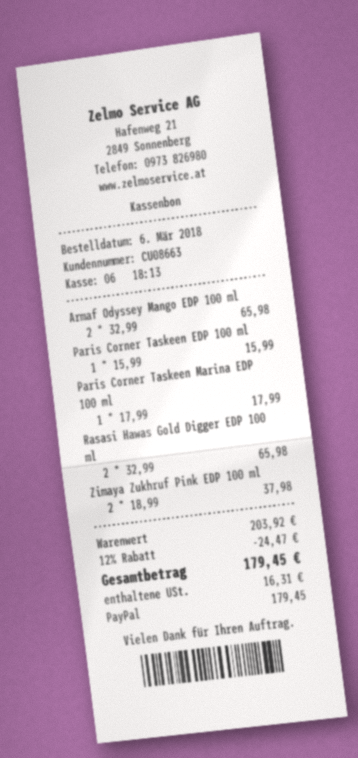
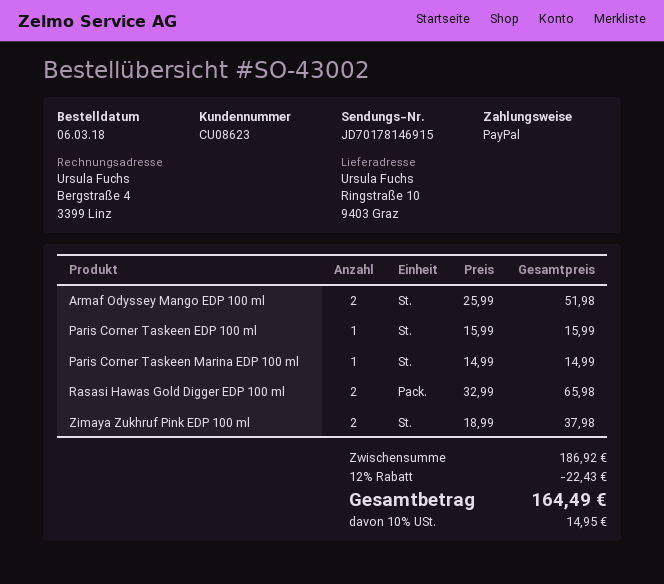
customer number: CU08663 -> CU08623
Armaf Odyssey Mango EDP 100 ml: 2 x 32.99 = 65.98 -> 2 x 25.99 = 51.98
Paris Corner Taskeen Marina EDP 100 ml: 1 x 17.99 = 17.99 -> 1 x 14.99 = 14.99
subtotal: 203.92 -> 186.92
discount: 12% = 24.47 -> 12% = 22.43
tax: 16.31 -> 14.95
total: 179.45 -> 164.49

